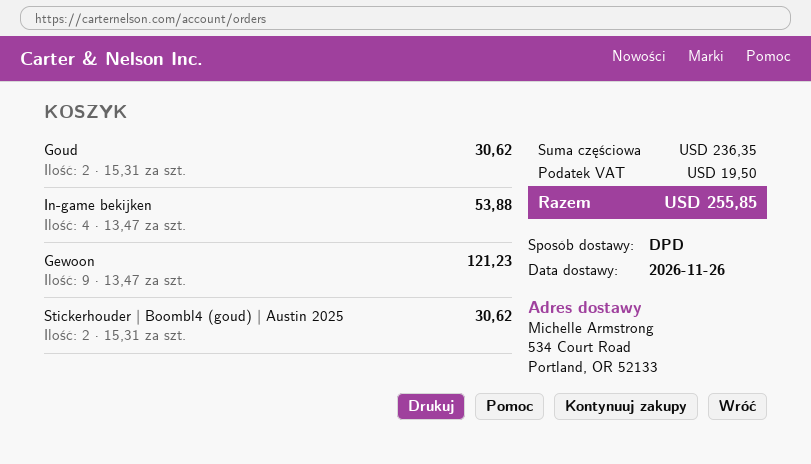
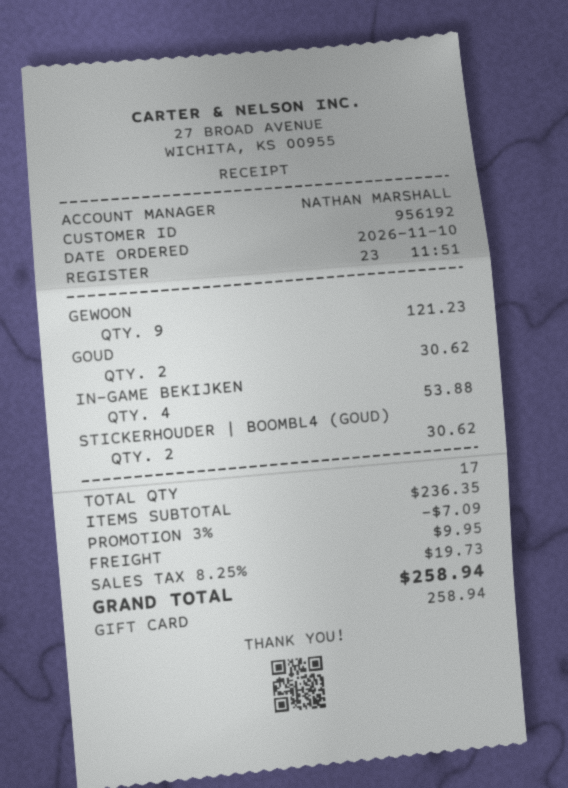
discount: none -> 3% = 7.09
shipping: none -> 9.95
tax: 19.50 -> 19.73
total: 255.85 -> 258.94

